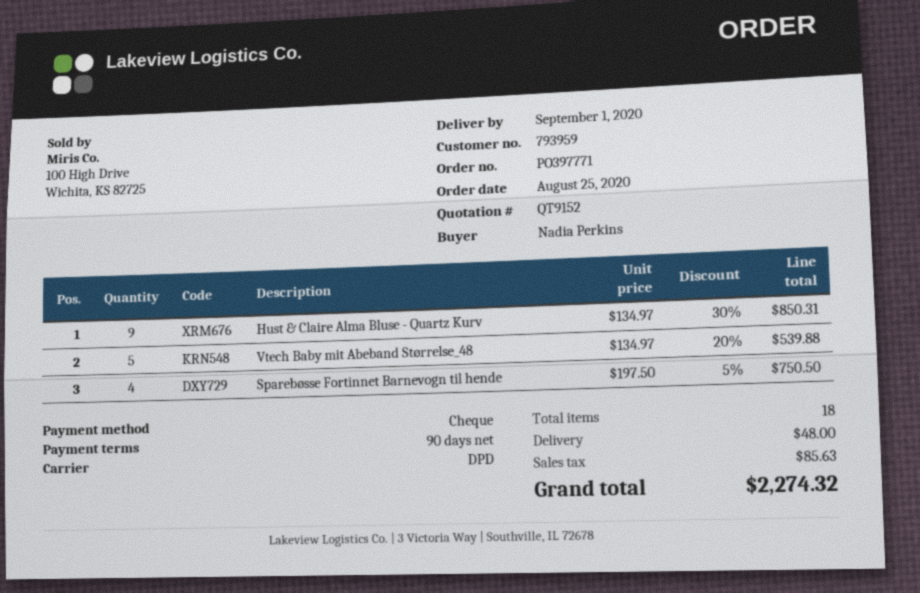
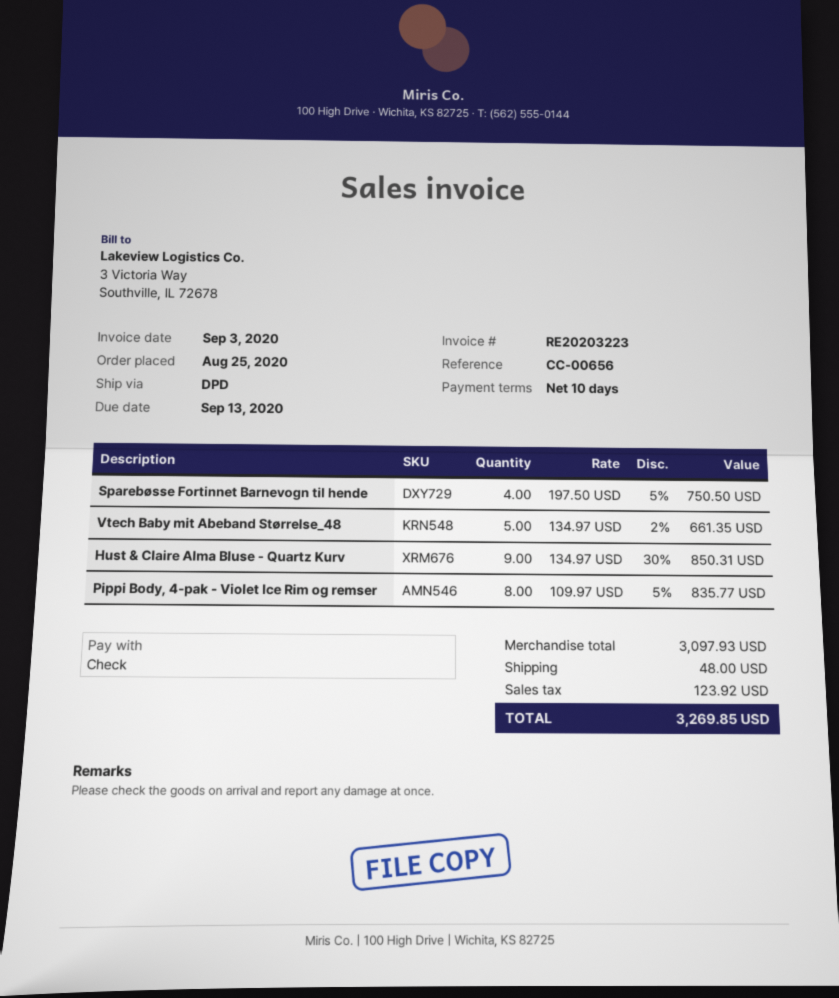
payment terms: 90 days -> 10 days
Vtech Baby mit Abeband Størrelse_48: 5 x 134.97 - 20% = 539.88 -> 5 x 134.97 - 2% = 661.35
Pippi Body, 4-pak - Violet Ice Rim og remser: none -> 8 x 109.97 - 5% = 835.77
tax: 85.63 -> 123.92
total: 2274.32 -> 3269.85

